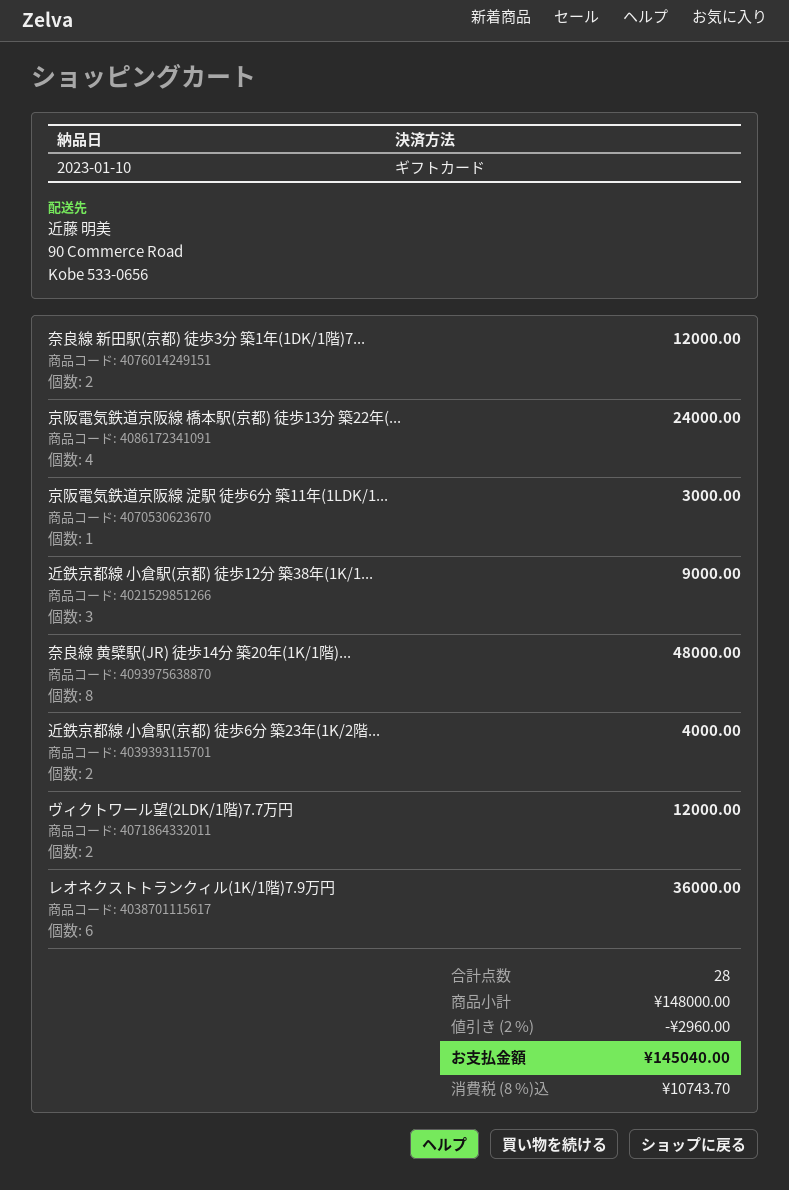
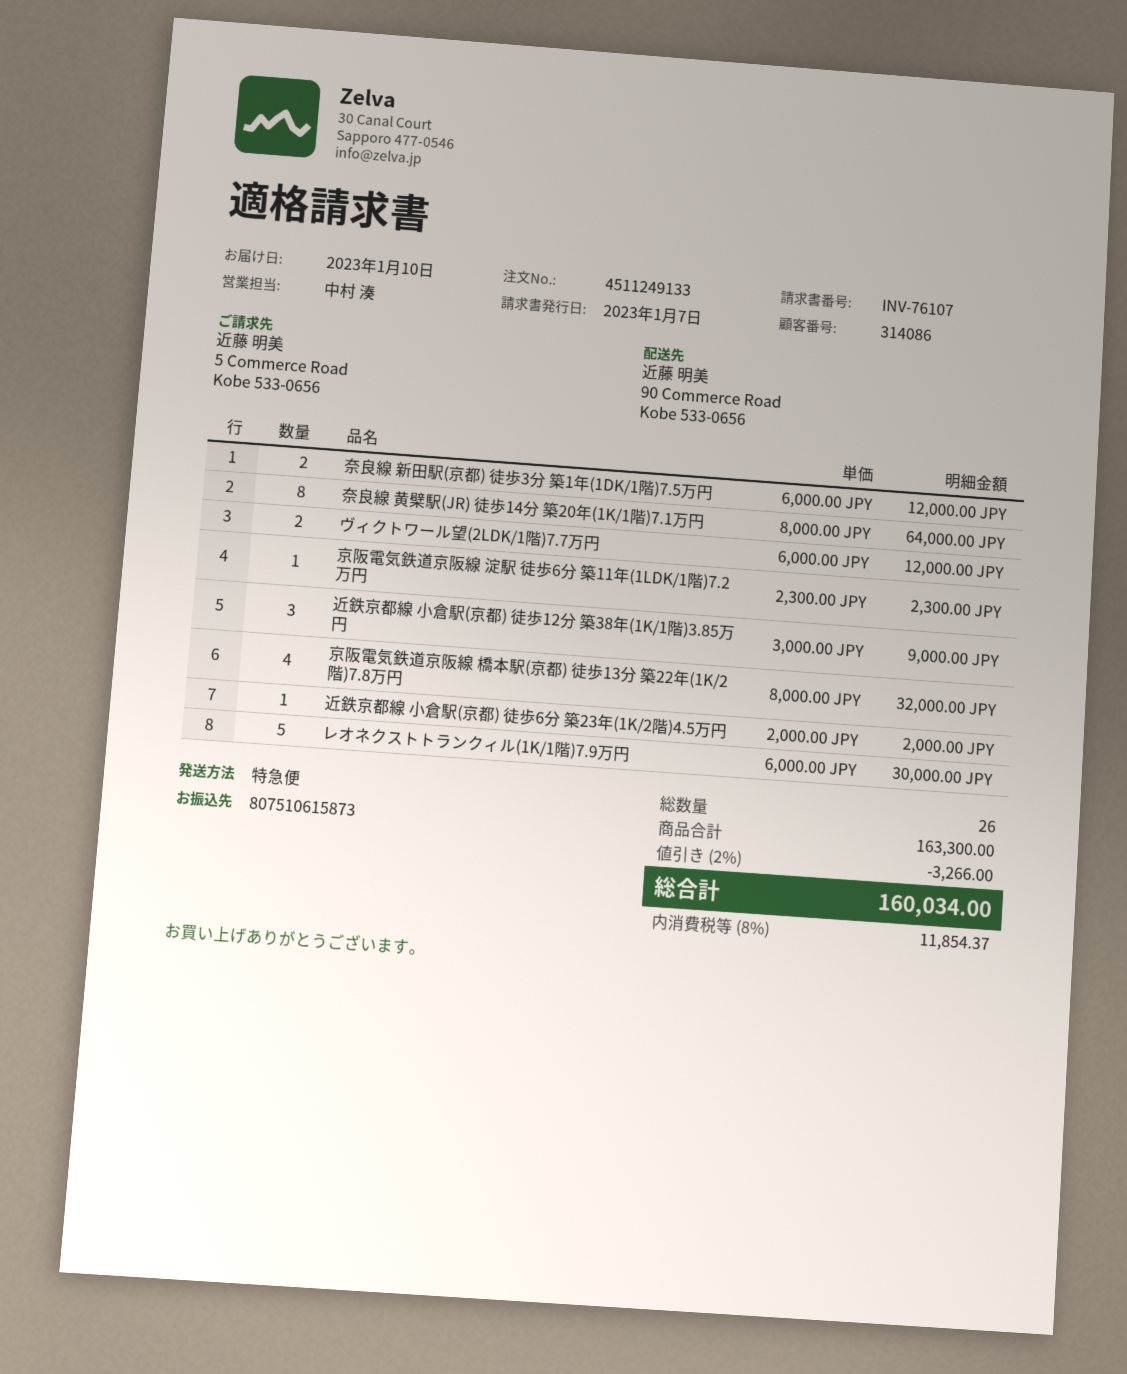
京阪電気鉄道京阪線 橋本駅(京都) 徒歩13分 築22年(...: 4 for 24000.00 -> 4 for 32000.00
京阪電気鉄道京阪線 淀駅 徒歩6分 築11年(1LDK/1...: 1 for 3000.00 -> 1 for 2300.00
奈良線 黄檗駅(JR) 徒歩14分 築20年(1K/1階)...: 8 for 48000.00 -> 8 for 64000.00
近鉄京都線 小倉駅(京都) 徒歩6分 築23年(1K/2階...: 2 for 4000.00 -> 1 for 2000.00
レオネクストトランクィル(1K/1階)7.9万円: 6 for 36000.00 -> 5 for 30000.00
total quantity: 28 -> 26
subtotal: 148000.00 -> 163300.00
discount: 2% = 2960.00 -> 2% = 3266.00
tax: 8% = 10743.70 -> 8% = 11854.37
total: 145040.00 -> 160034.00

